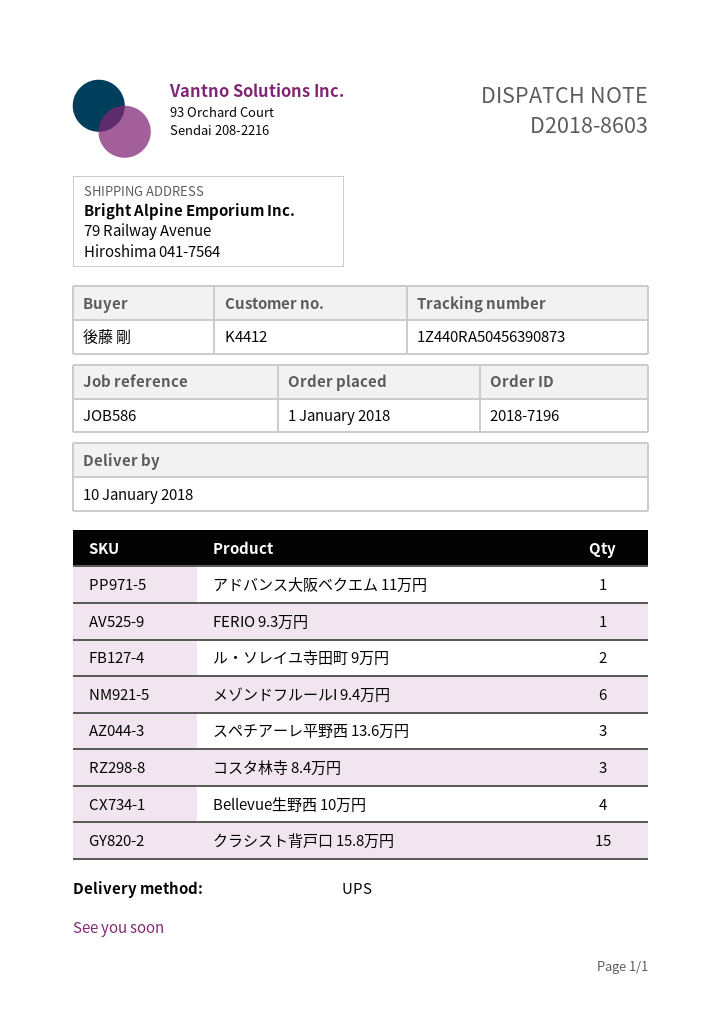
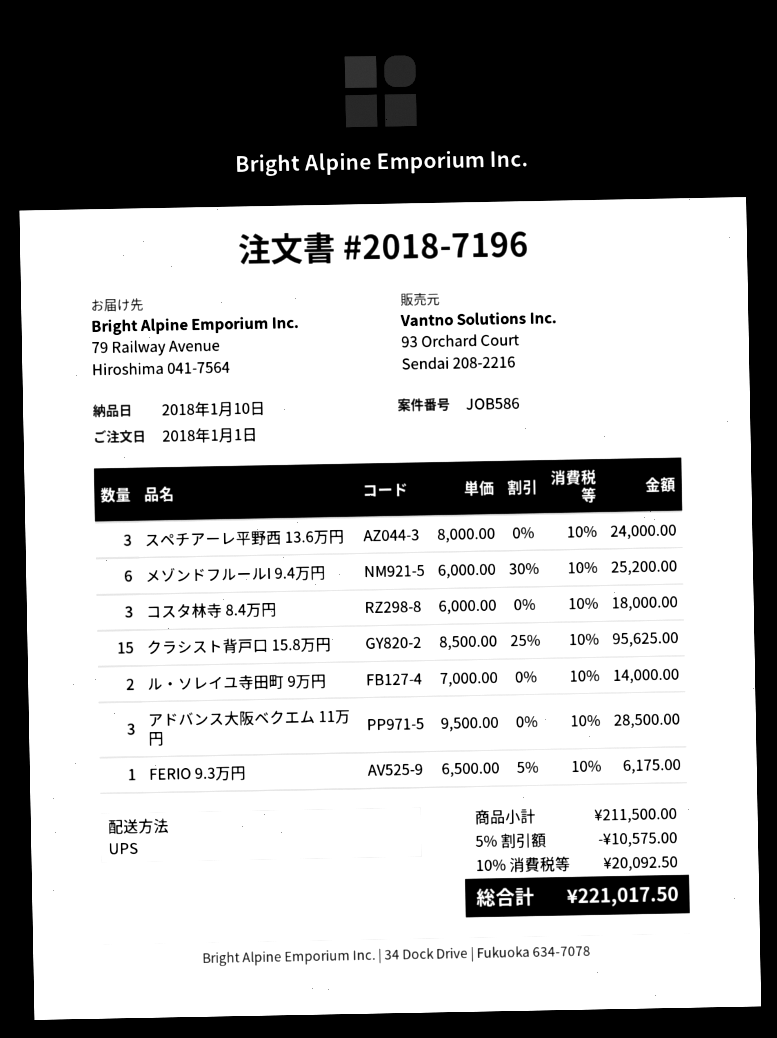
アドバンス大阪ベクエム 11万円: 1 -> 3
Bellevue生野西 10万円: 4 -> none

